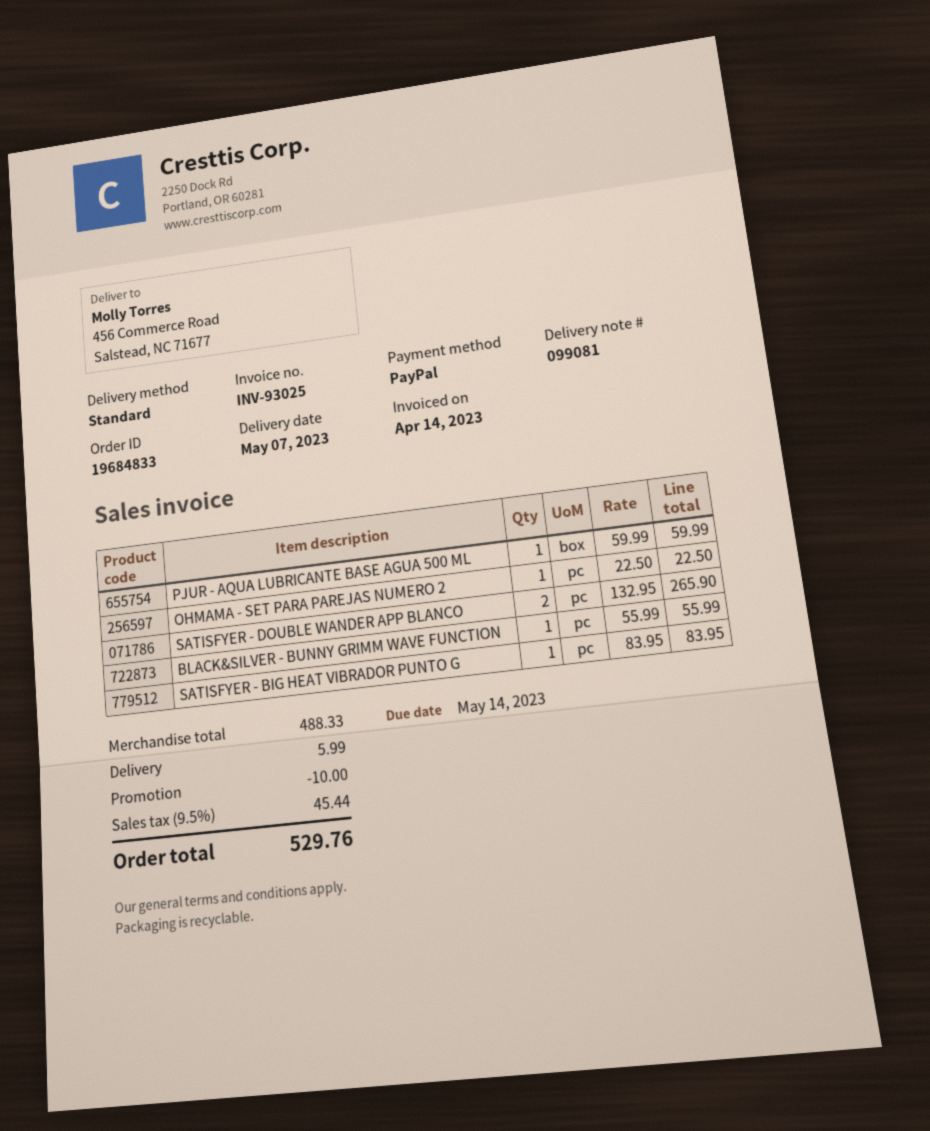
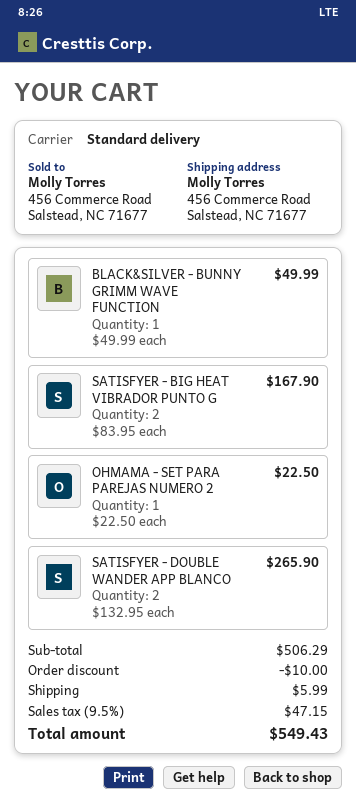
PJUR - AQUA LUBRICANTE BASE AGUA 500 ML: 1 x 59.99 = 59.99 -> none
BLACK&SILVER - BUNNY GRIMM WAVE FUNCTION: 1 x 55.99 = 55.99 -> 1 x 49.99 = 49.99
SATISFYER - BIG HEAT VIBRADOR PUNTO G: 1 x 83.95 = 83.95 -> 2 x 83.95 = 167.90
subtotal: 488.33 -> 506.29
tax: 9.5% = 45.44 -> 9.5% = 47.15
total: 529.76 -> 549.43

